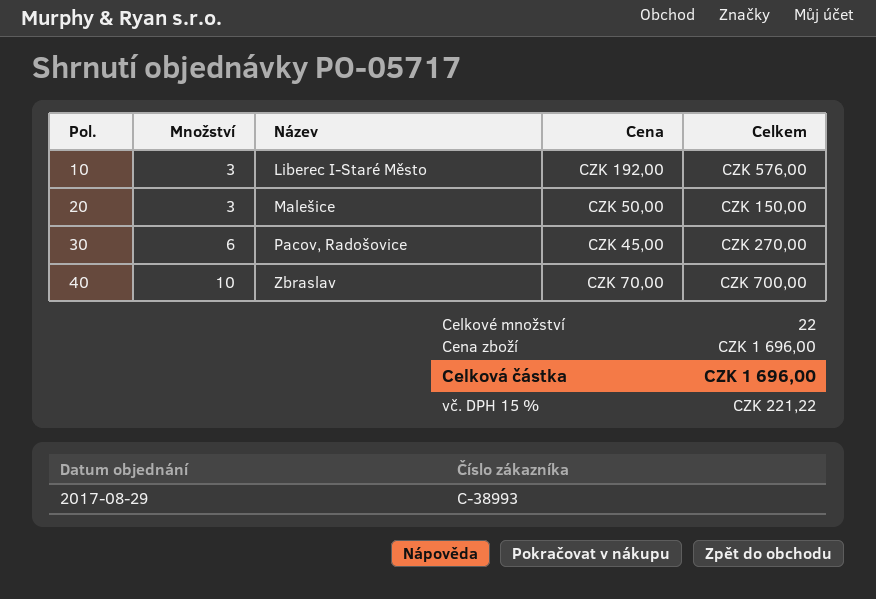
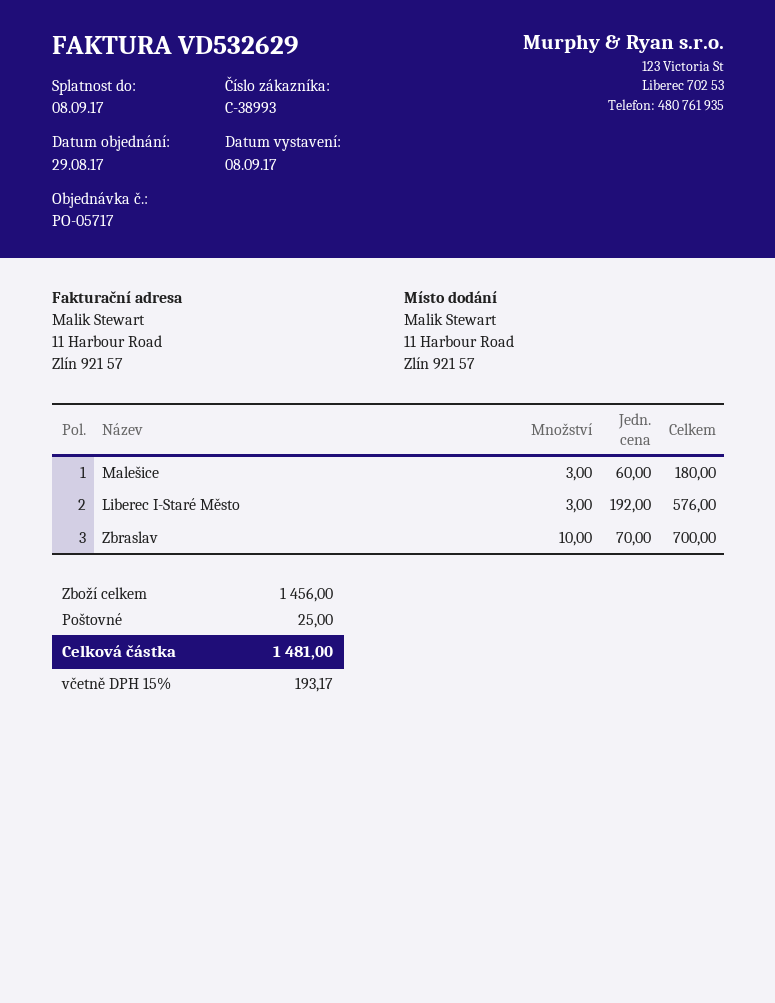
Malešice: 3 x 50.00 = 150.00 -> 3 x 60.00 = 180.00
Pacov, Radošovice: 6 x 45.00 = 270.00 -> none
subtotal: 1696.00 -> 1456.00
shipping: none -> 25.00
tax: 15% = 221.22 -> 15% = 193.17
total: 1696.00 -> 1481.00

